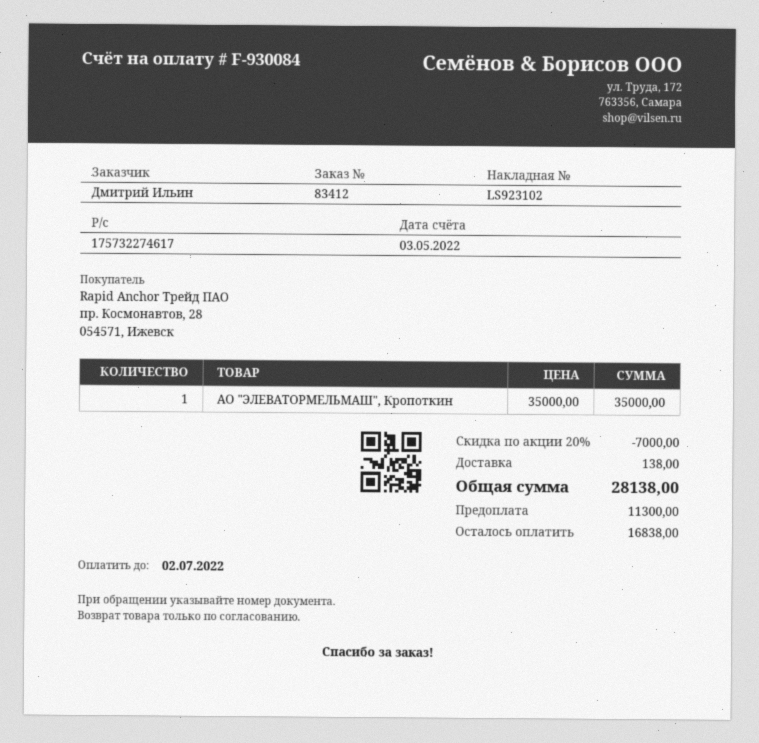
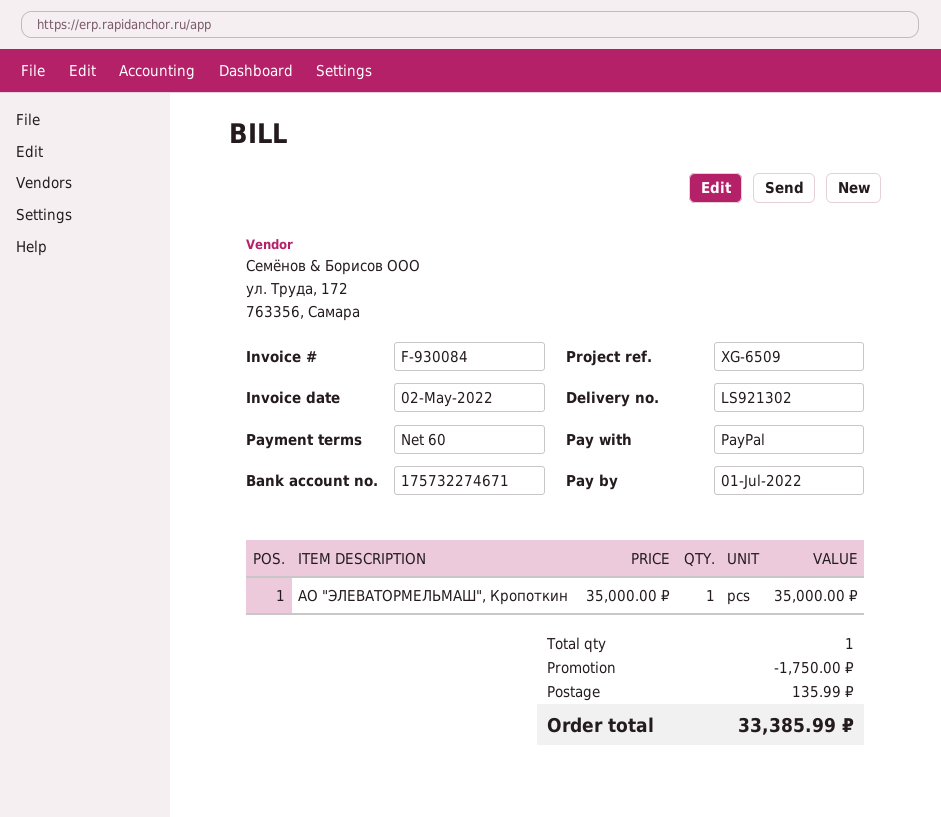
delivery note number: LS923102 -> LS921302
invoice date: 2022-05-03 -> 2022-05-02
due date: 2022-07-02 -> 2022-07-01
bank account: 175732274617 -> 175732274671
discount: 7000.00 -> 1750.00
shipping: 138.00 -> 135.99
total: 28138.00 -> 33385.99

